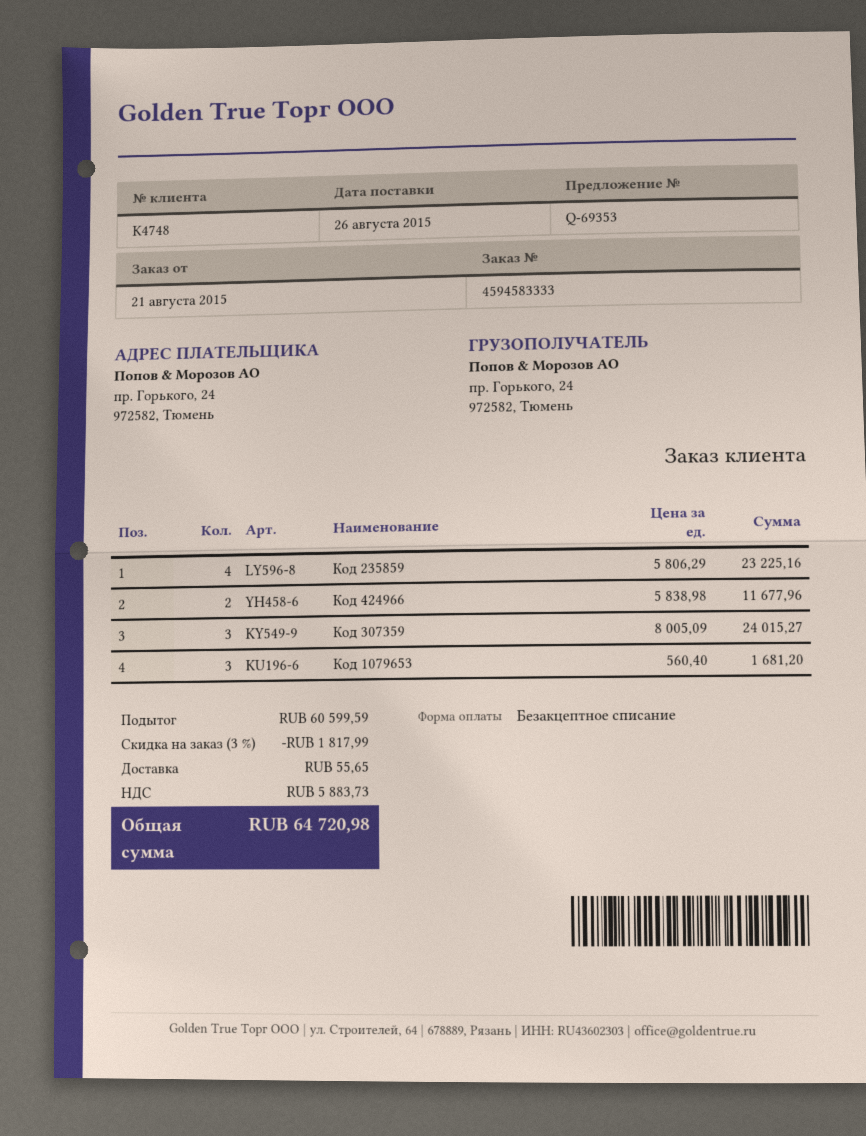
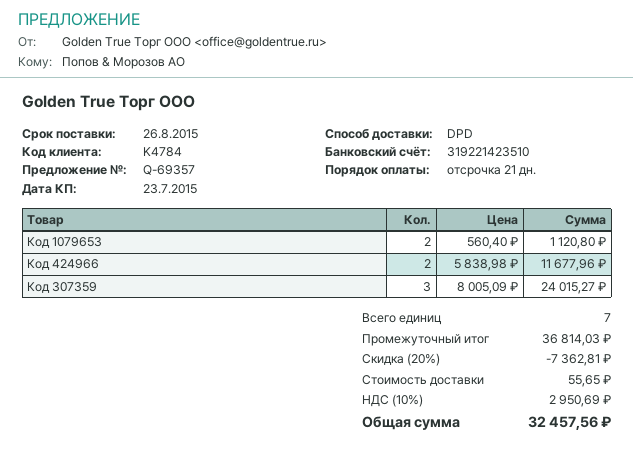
quote number: Q-69353 -> Q-69357
customer number: K4748 -> K4784
Код 235859: 4 x 5806.29 = 23225.16 -> none
Код 1079653: 3 x 560.40 = 1681.20 -> 2 x 560.40 = 1120.80
subtotal: 60599.59 -> 36814.03
discount: 3% = 1817.99 -> 20% = 7362.81
tax: 5883.73 -> 2950.69
total: 64720.98 -> 32457.56

